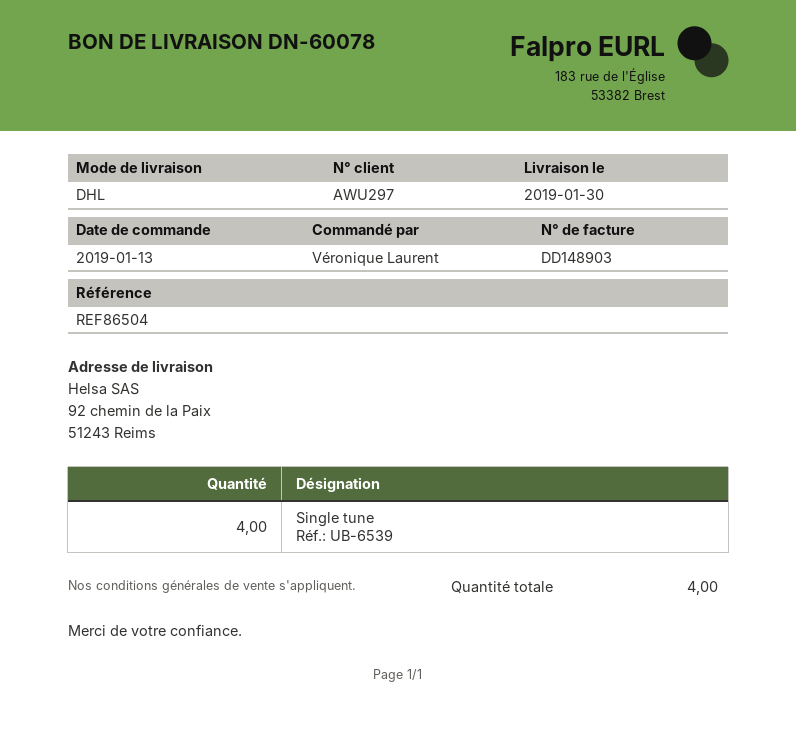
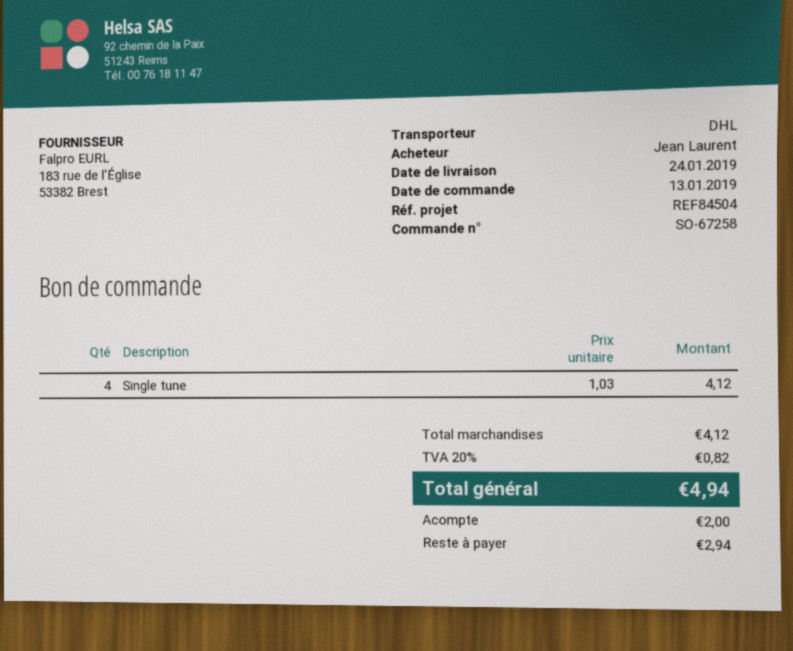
delivery date: 2019-01-30 -> 2019-01-24
reference: REF86504 -> REF84504
ordered by: Véronique Laurent -> Jean Laurent

